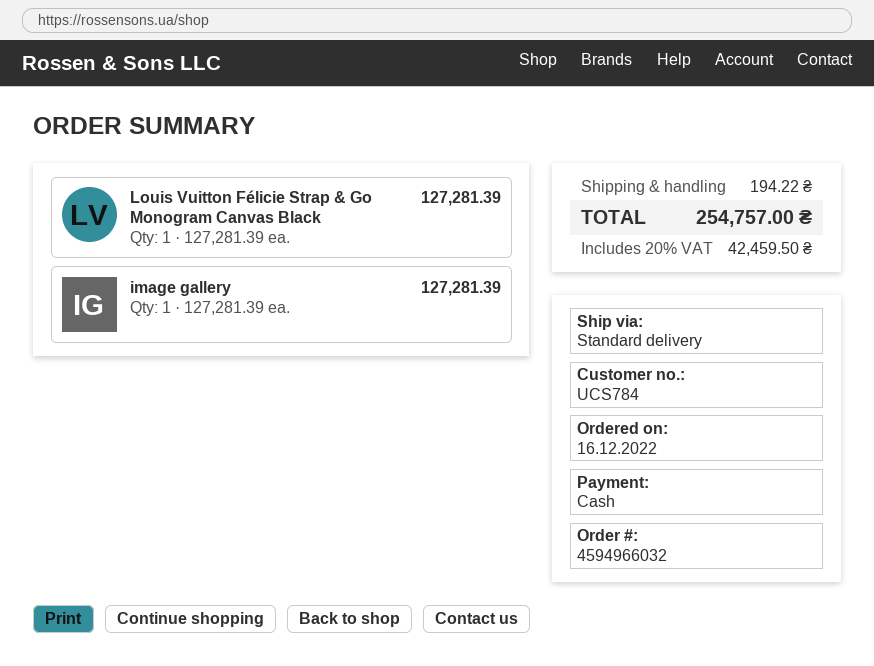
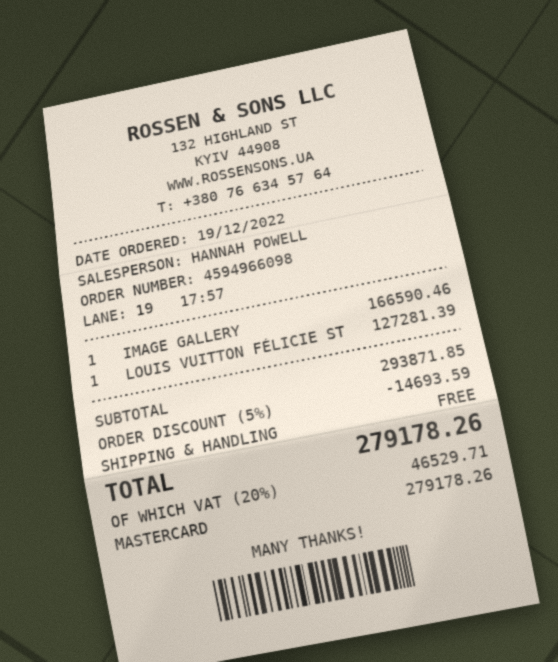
order number: 4594966032 -> 4594966098
order date: 2022-12-16 -> 2022-12-19
payment method: cash -> Mastercard
image gallery: 1 for 127281.39 -> 1 for 166590.46
discount: none -> 5% = 14693.59
shipping: 194.22 -> 0.00
tax: 20% = 42459.50 -> 20% = 46529.71
total: 254757.00 -> 279178.26

